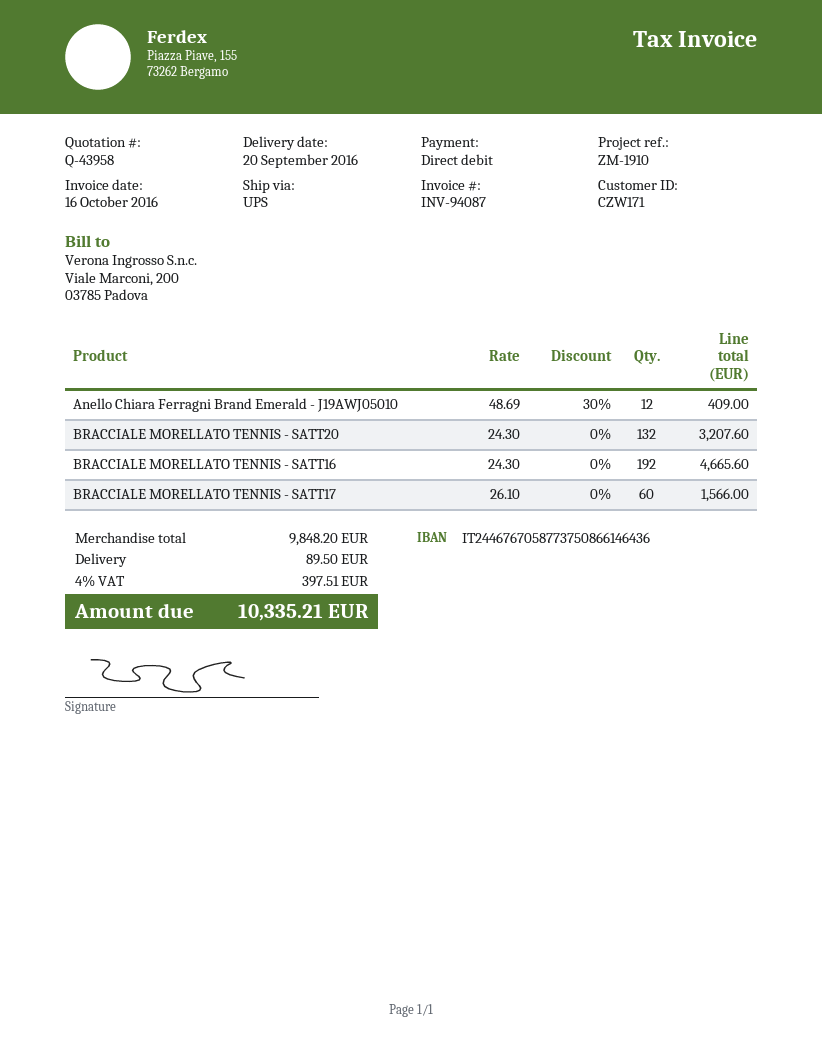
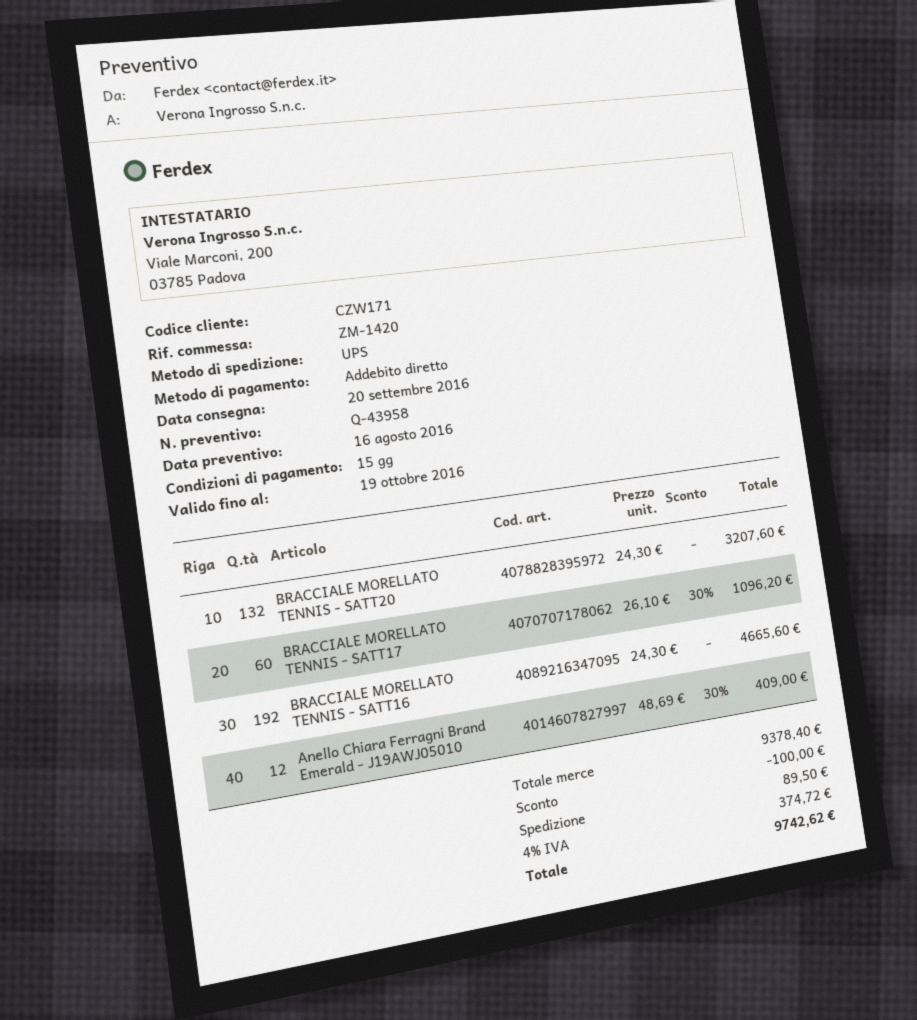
reference: ZM-1910 -> ZM-1420
BRACCIALE MORELLATO TENNIS - SATT17: 60 x 26.10 = 1566.00 -> 60 x 26.10 - 30% = 1096.20
subtotal: 9848.20 -> 9378.40
discount: none -> 100.00
tax: 4% = 397.51 -> 4% = 374.72
total: 10335.21 -> 9742.62

